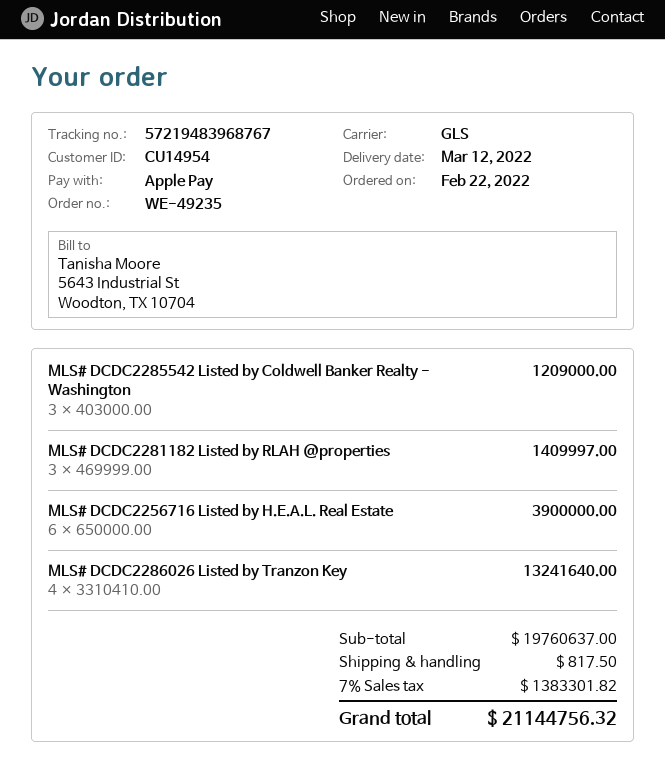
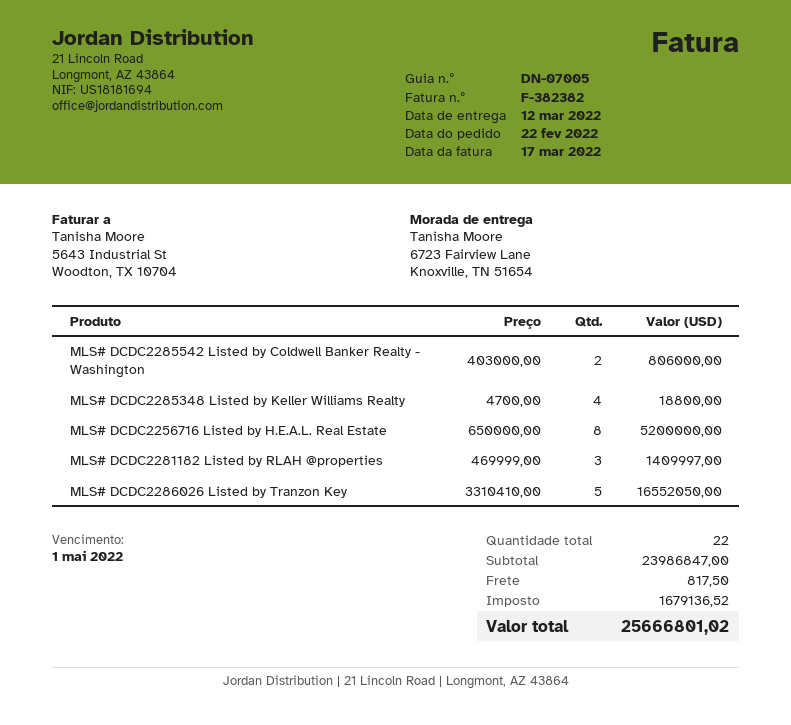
MLS# DCDC2285542 Listed by Coldwell Banker Realty - Washington: 3 x 403000.00 = 1209000.00 -> 2 x 403000.00 = 806000.00
MLS# DCDC2256716 Listed by H.E.A.L. Real Estate: 6 x 650000.00 = 3900000.00 -> 8 x 650000.00 = 5200000.00
MLS# DCDC2286026 Listed by Tranzon Key: 4 x 3310410.00 = 13241640.00 -> 5 x 3310410.00 = 16552050.00
MLS# DCDC2285348 Listed by Keller Williams Realty: none -> 4 x 4700.00 = 18800.00
subtotal: 19760637.00 -> 23986847.00
tax: 1383301.82 -> 1679136.52
total: 21144756.32 -> 25666801.02

